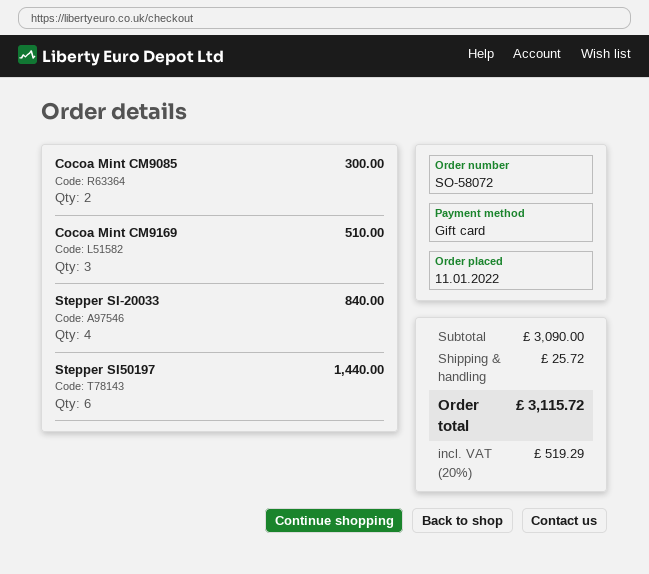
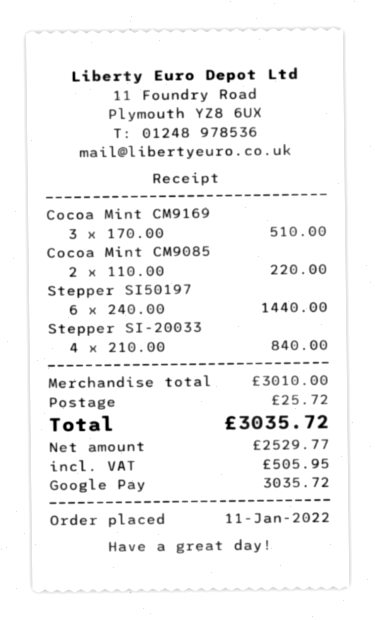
payment method: gift card -> Google Pay
Cocoa Mint CM9085: 2 for 300.00 -> 2 for 220.00
subtotal: 3090.00 -> 3010.00
tax: 519.29 -> 505.95
total: 3115.72 -> 3035.72

